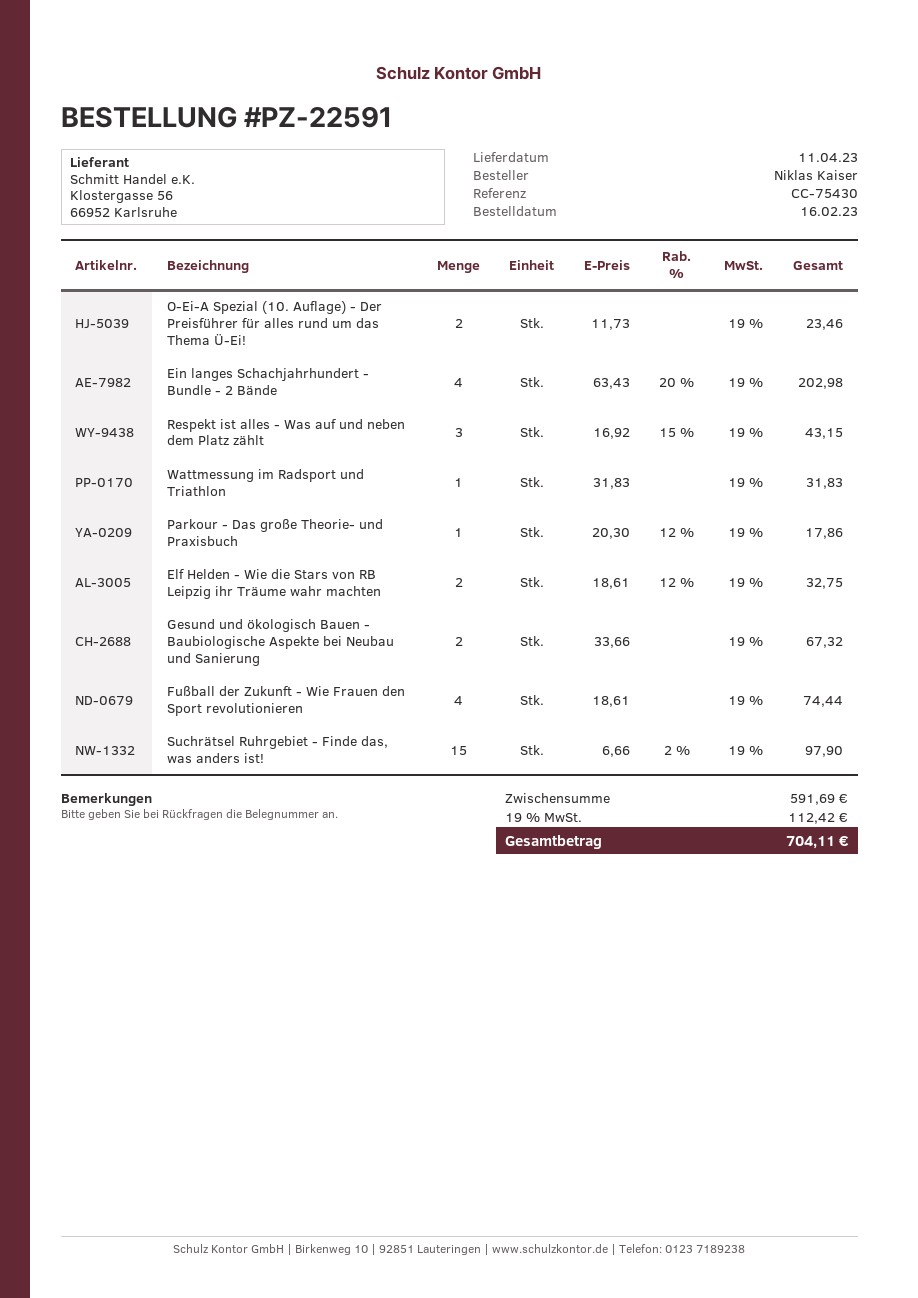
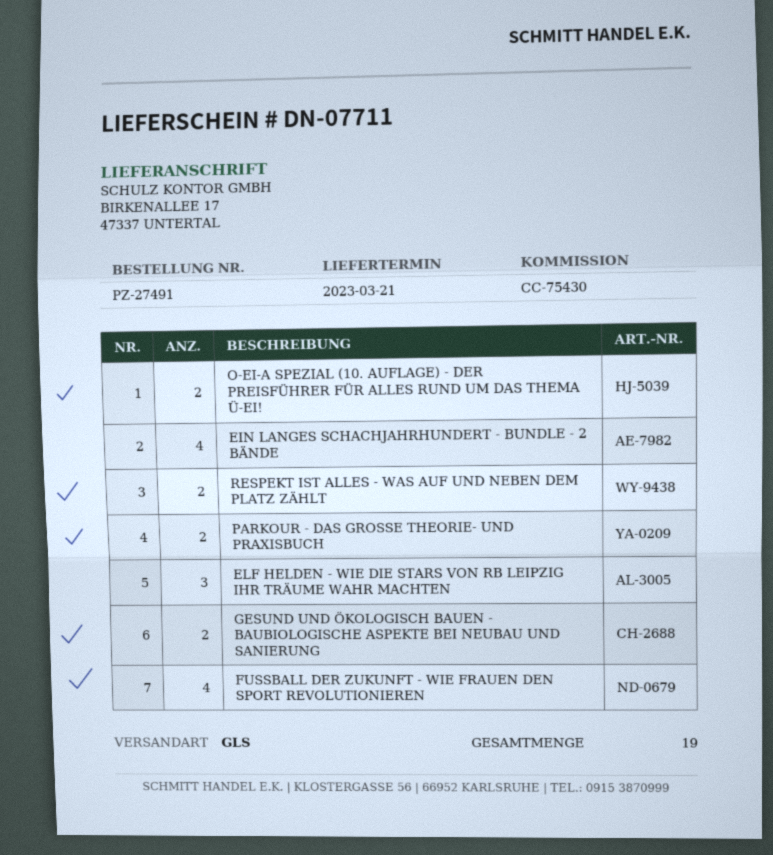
order number: PZ-22591 -> PZ-27491
delivery date: 2023-04-11 -> 2023-03-21
Respekt ist alles - Was auf und neben dem Platz zählt: 3 -> 2
Wattmessung im Radsport und Triathlon: 1 -> none
Parkour - Das große Theorie- und Praxisbuch: 1 -> 2
Elf Helden - Wie die Stars von RB Leipzig ihr Träume wahr machten: 2 -> 3
Suchrätsel Ruhrgebiet - Finde das, was anders ist!: 15 -> none

